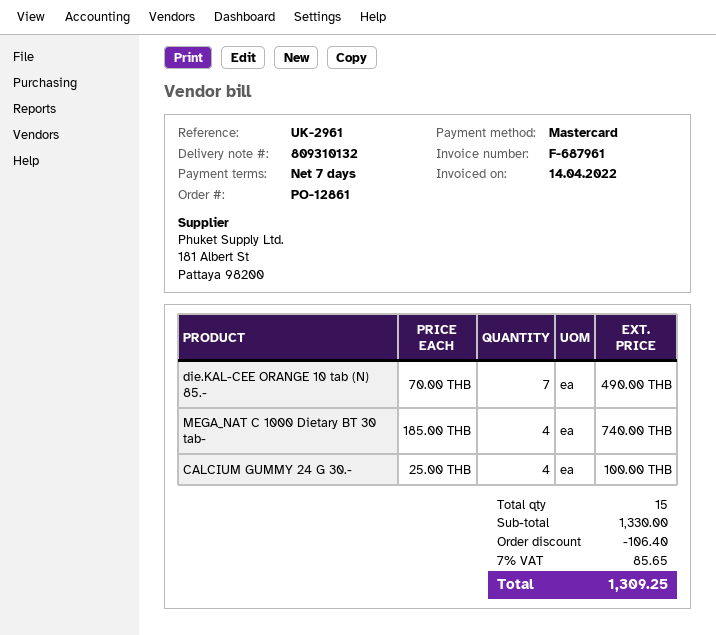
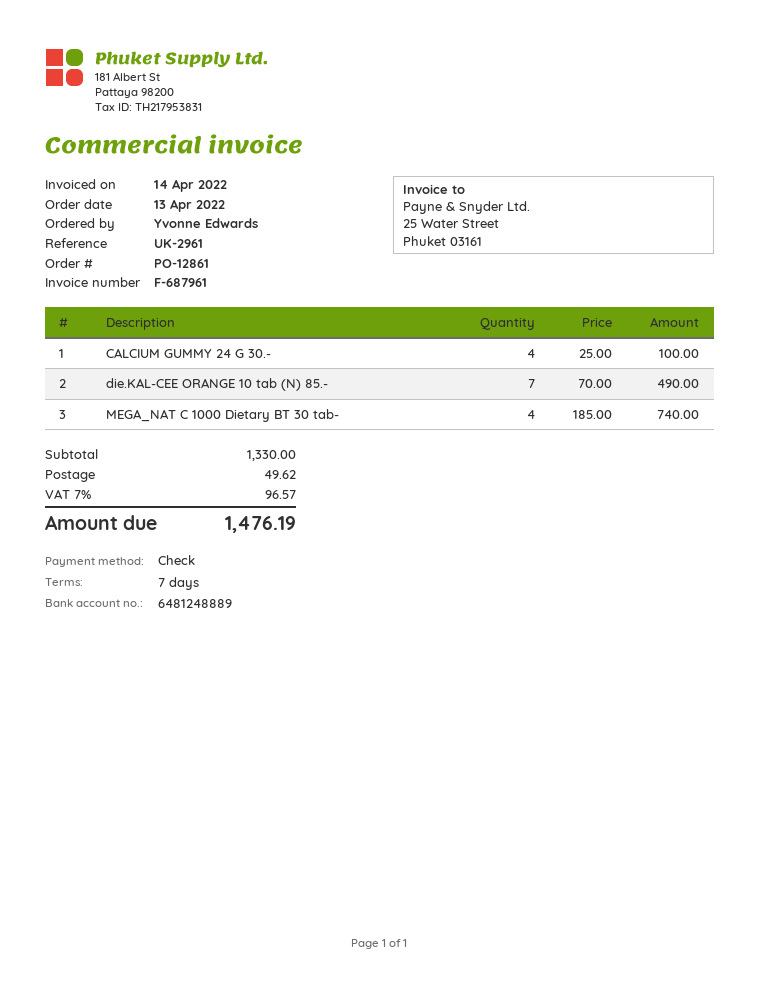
payment method: Mastercard -> cheque
discount: 106.40 -> none
shipping: none -> 49.62
tax: 7% = 85.65 -> 7% = 96.57
total: 1309.25 -> 1476.19

